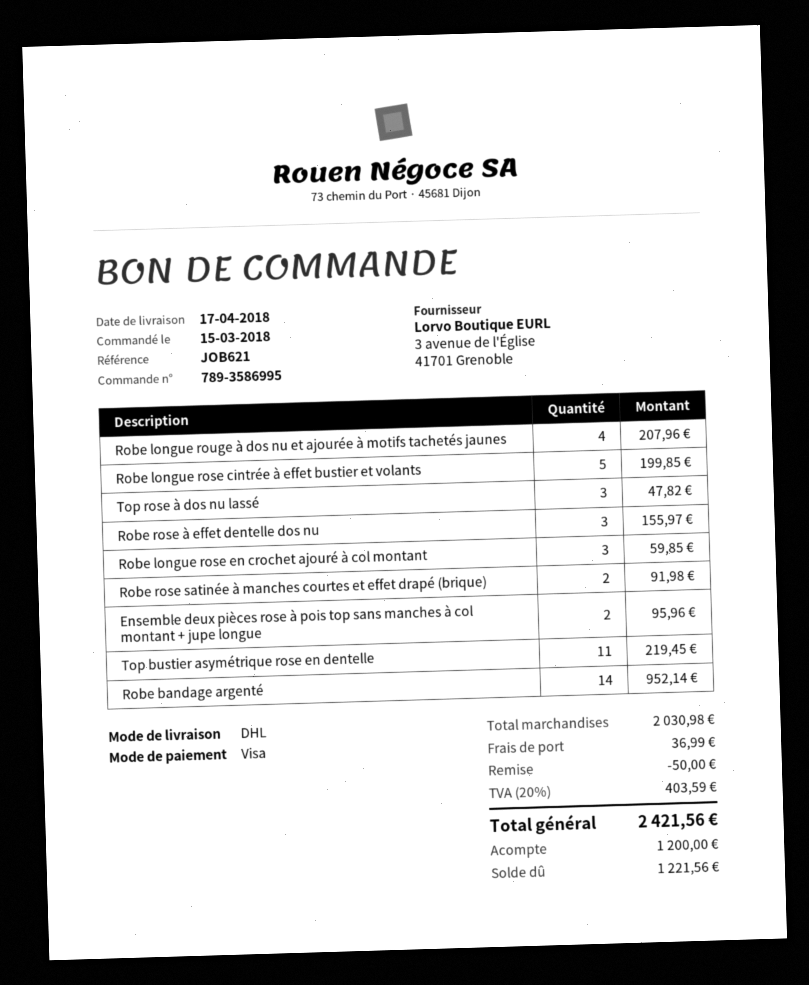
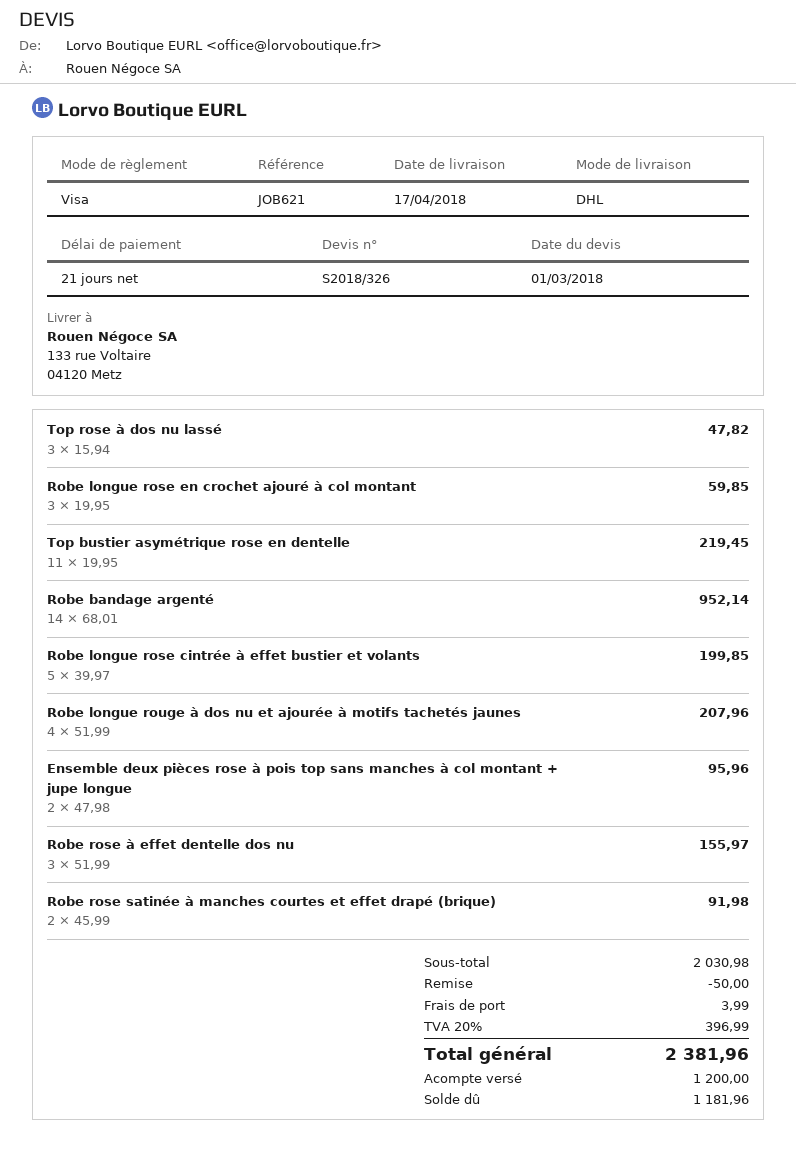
shipping: 36.99 -> 3.99
tax: 20% = 403.59 -> 20% = 396.99
total: 2421.56 -> 2381.96
balance: 1221.56 -> 1181.96

